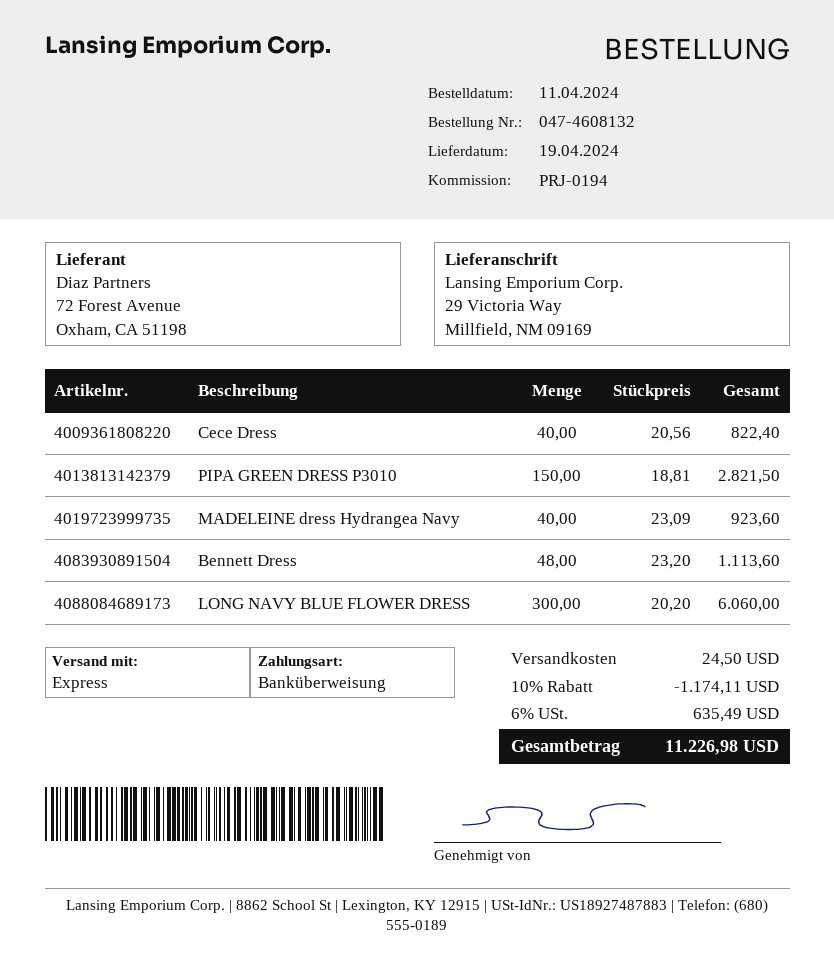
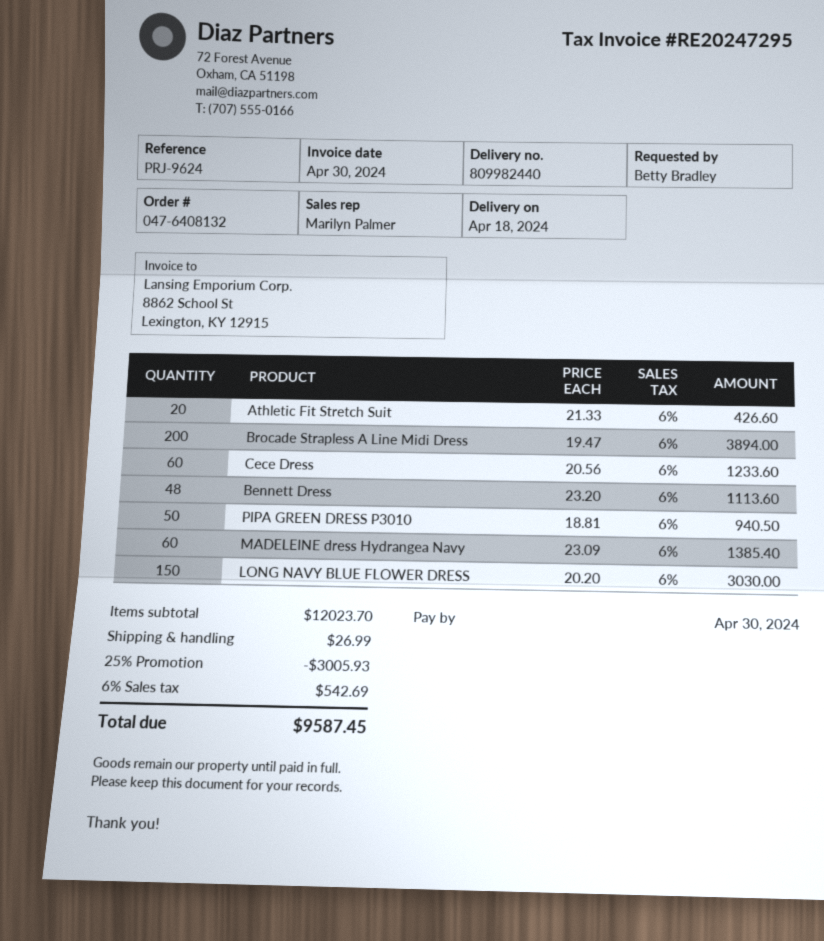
order number: 047-4608132 -> 047-6408132
delivery date: 2024-04-19 -> 2024-04-18
reference: PRJ-0194 -> PRJ-9624
Cece Dress: 40 x 20.56 = 822.40 -> 60 x 20.56 = 1233.60
PIPA GREEN DRESS P3010: 150 x 18.81 = 2821.50 -> 50 x 18.81 = 940.50
MADELEINE dress Hydrangea Navy: 40 x 23.09 = 923.60 -> 60 x 23.09 = 1385.40
LONG NAVY BLUE FLOWER DRESS: 300 x 20.20 = 6060.00 -> 150 x 20.20 = 3030.00
Athletic Fit Stretch Suit: none -> 20 x 21.33 = 426.60
Brocade Strapless A Line Midi Dress: none -> 200 x 19.47 = 3894.00
discount: 10% = 1174.11 -> 25% = 3005.93
shipping: 24.50 -> 26.99
tax: 6% = 635.49 -> 6% = 542.69
total: 11226.98 -> 9587.45

